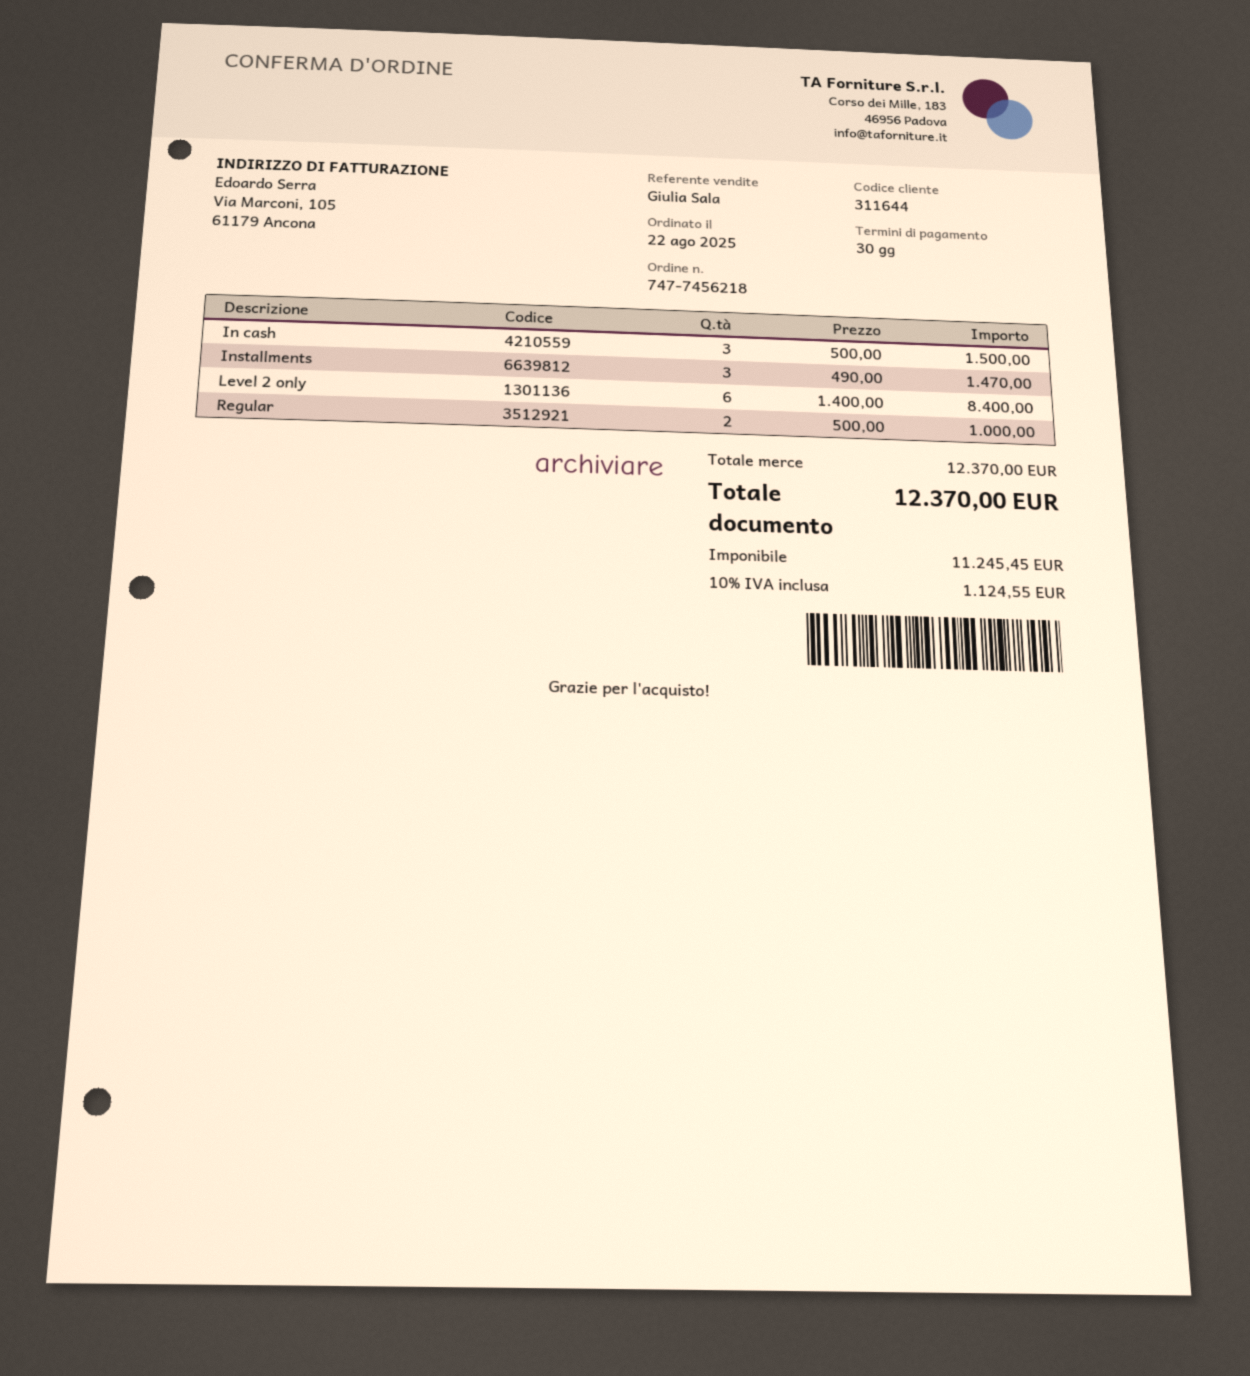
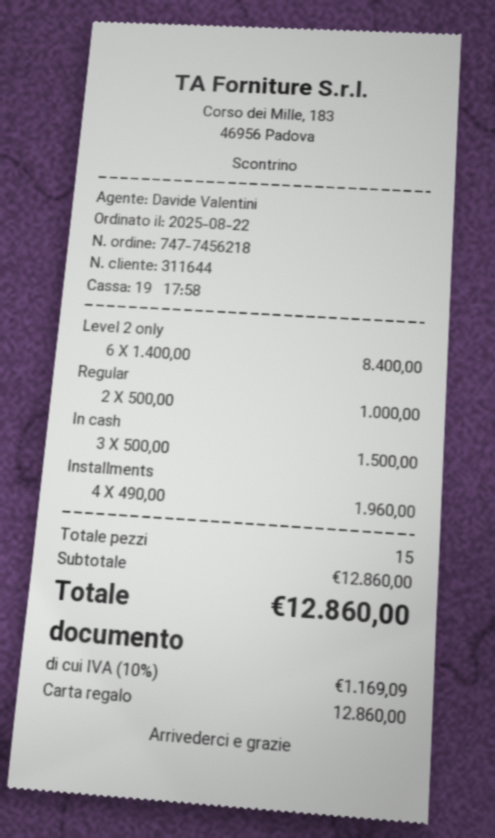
sales rep: Giulia Sala -> Davide Valentini
Installments: 3 x 490.00 = 1470.00 -> 4 x 490.00 = 1960.00
subtotal: 12370.00 -> 12860.00
tax: 10% = 1124.55 -> 10% = 1169.09
total: 12370.00 -> 12860.00

